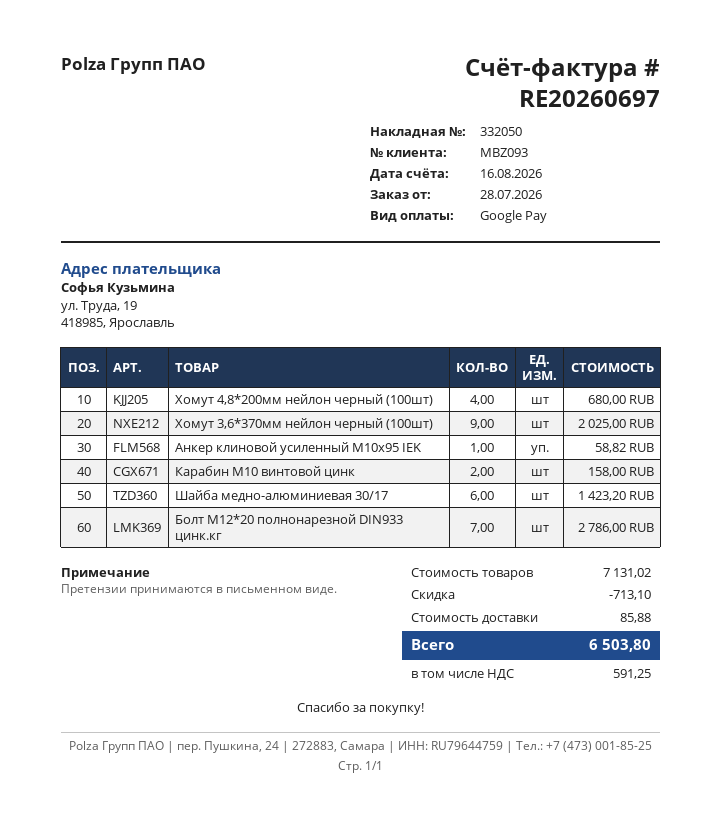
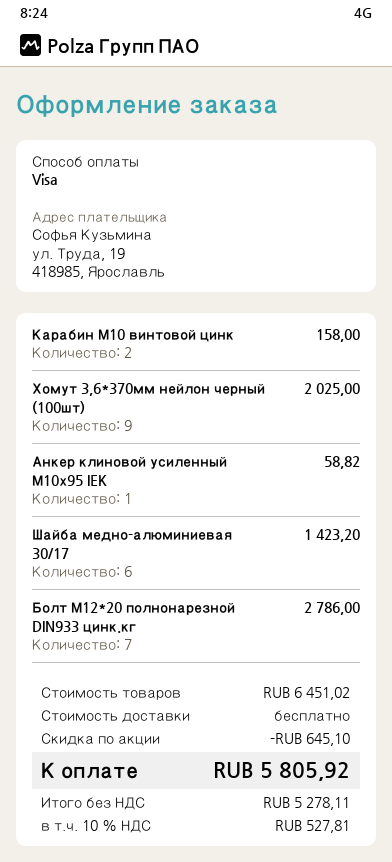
payment method: Google Pay -> Visa
Хомут 4,8*200мм нейлон черный (100шт): 4 for 680.00 -> none
subtotal: 7131.02 -> 6451.02
discount: 713.10 -> 645.10
shipping: 85.88 -> 0.00
tax: 591.25 -> 527.81
total: 6503.80 -> 5805.92

